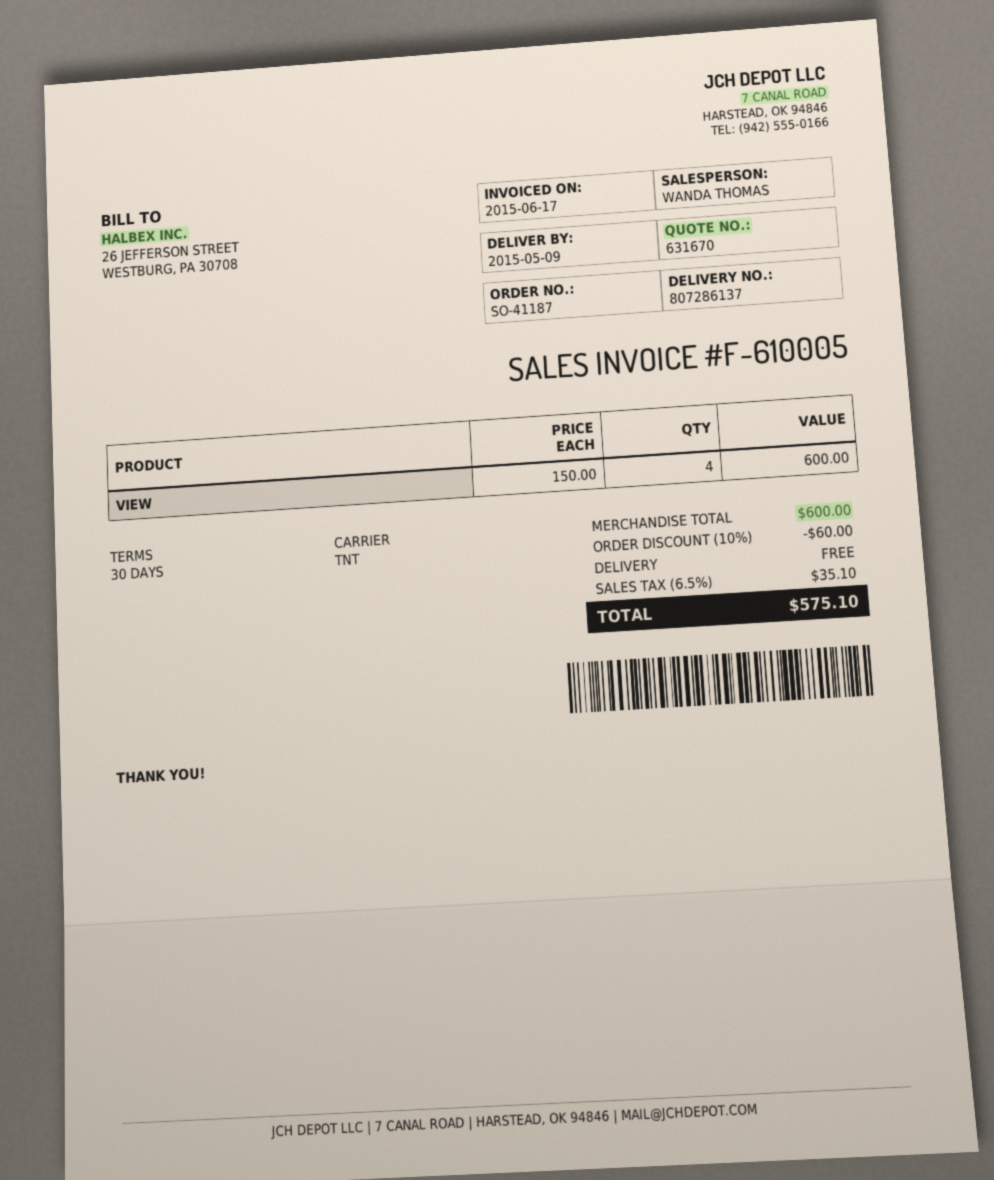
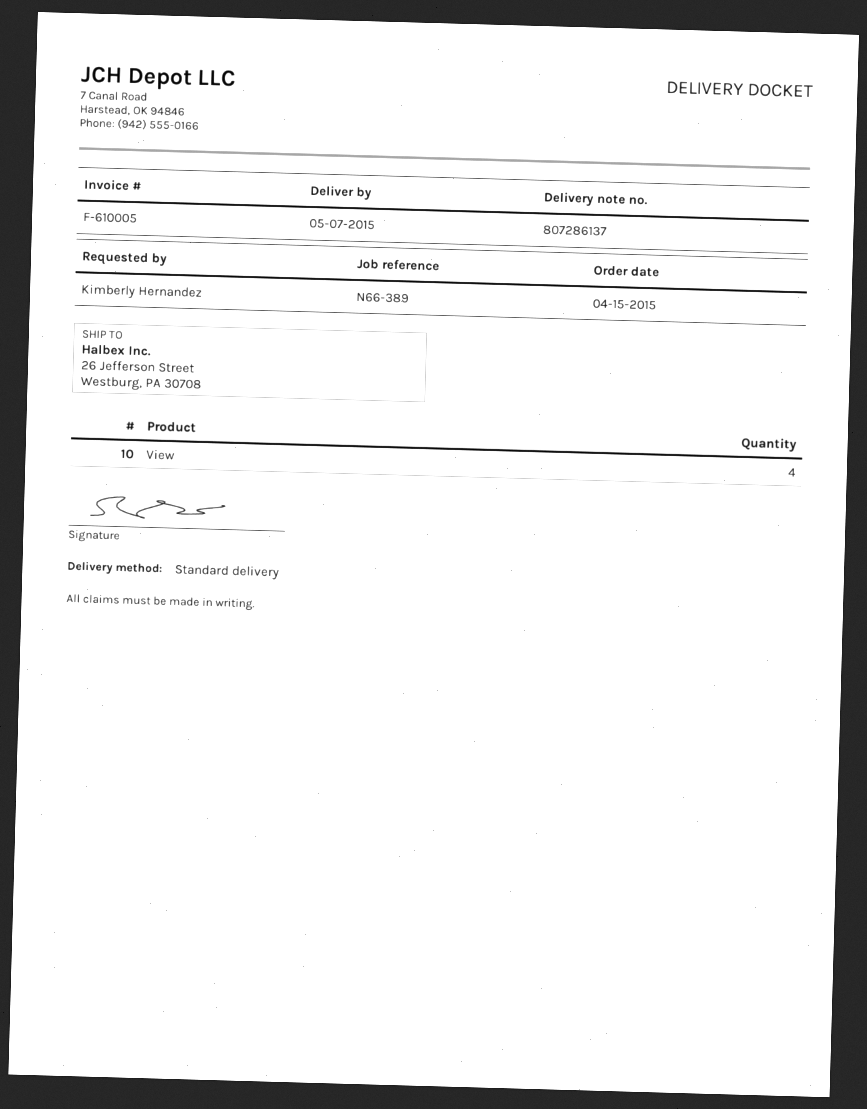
delivery date: 2015-05-09 -> 2015-05-07
shipping method: TNT -> standard

